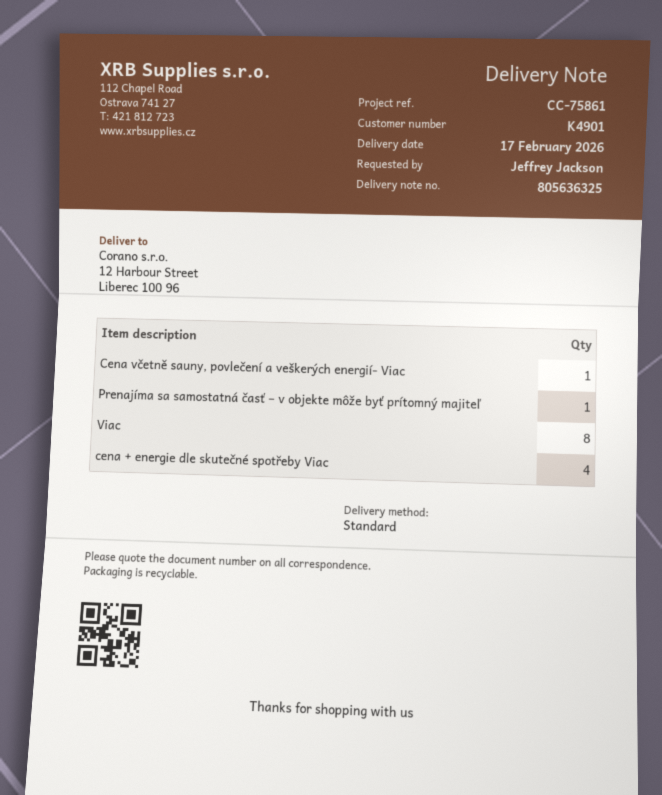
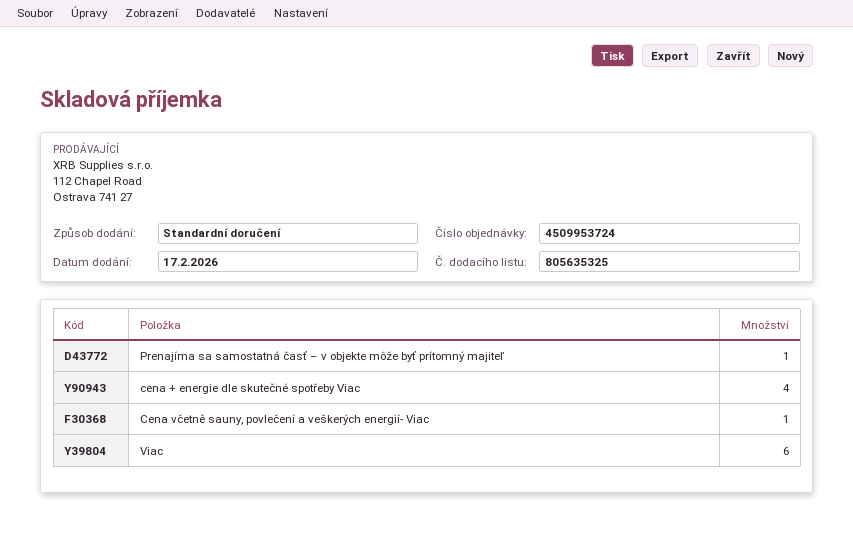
delivery note number: 805636325 -> 805635325
Viac: 8 -> 6

